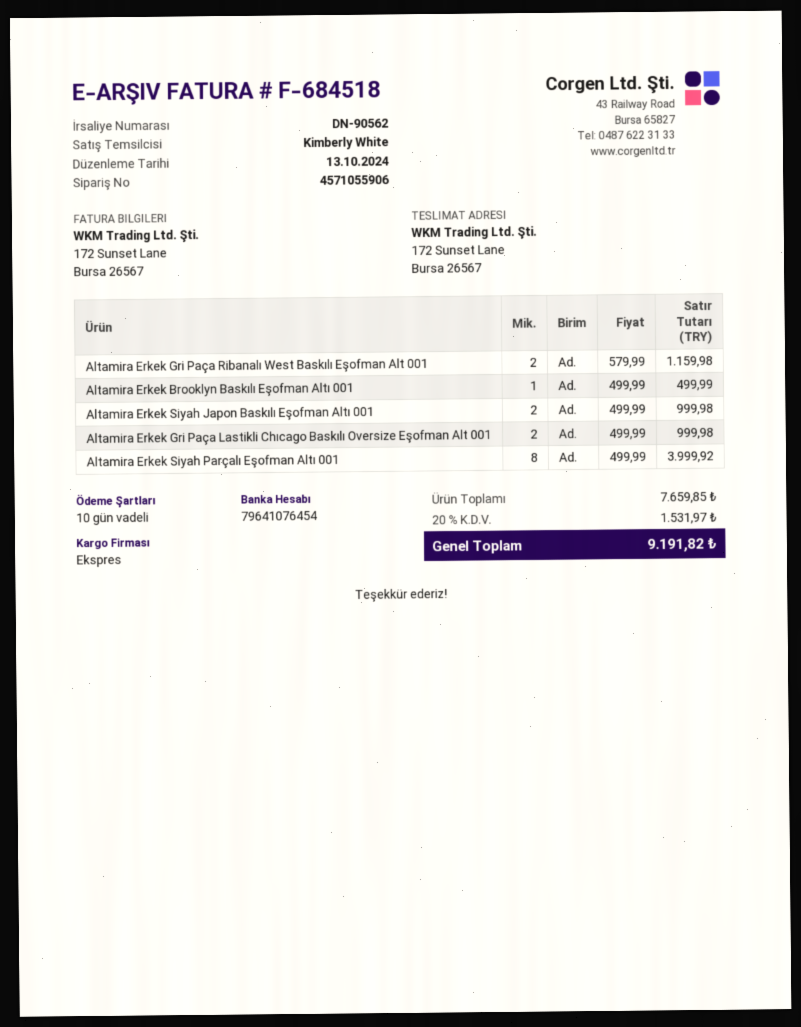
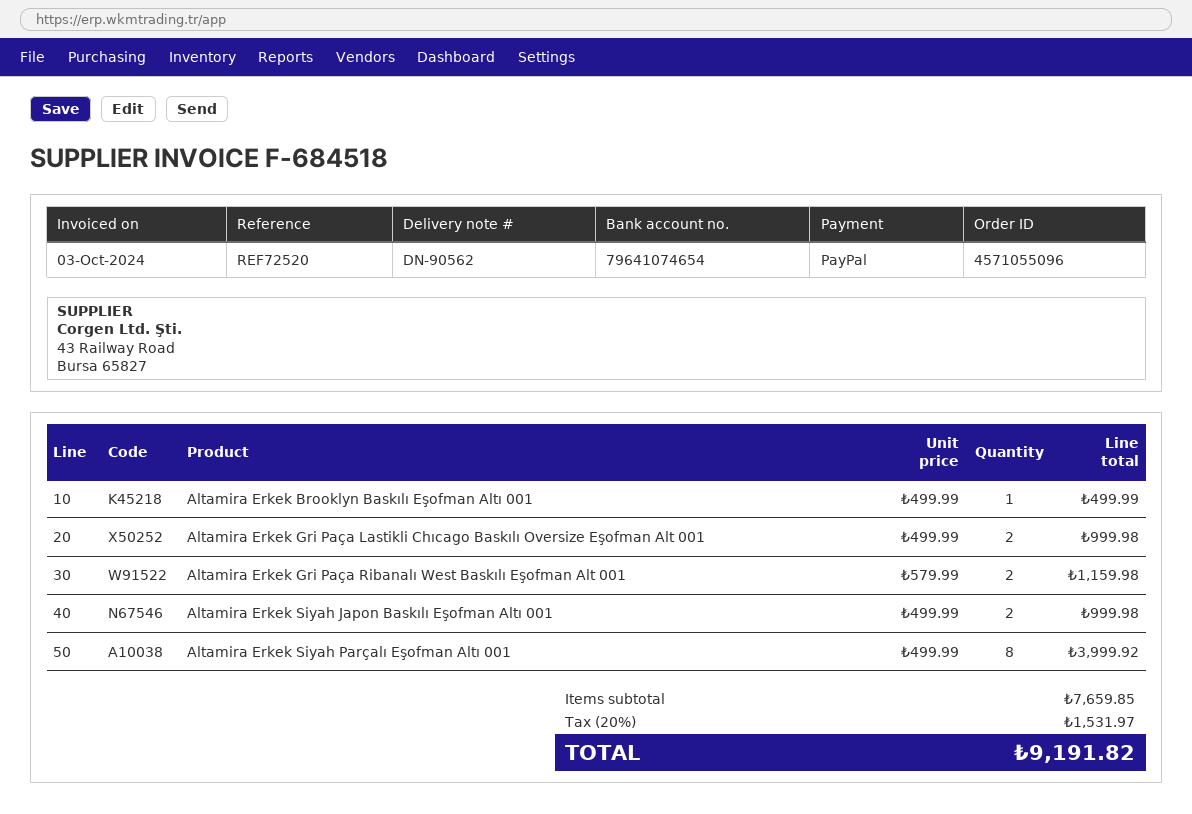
order number: 4571055906 -> 4571055096
invoice date: 2024-10-13 -> 2024-10-03
bank account: 79641076454 -> 79641074654

